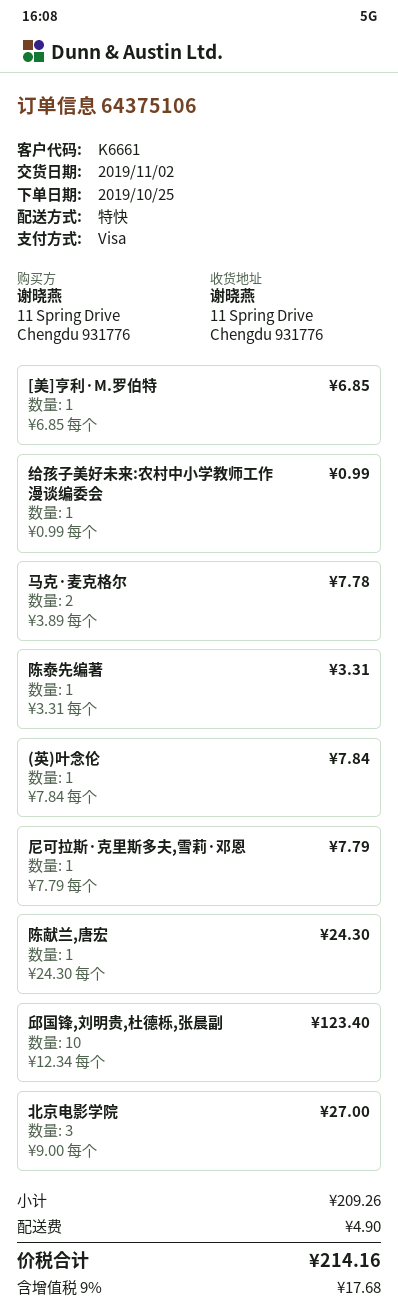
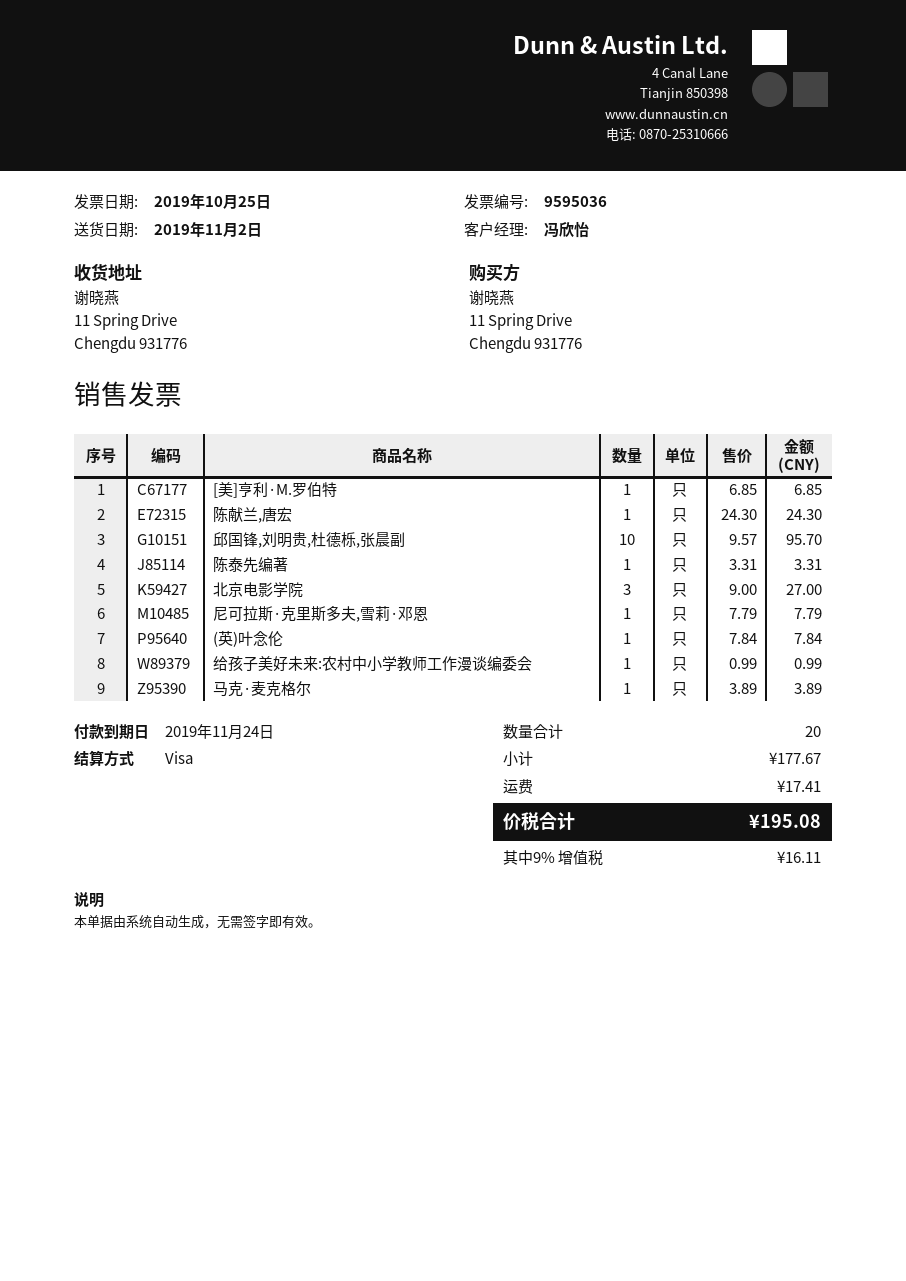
马克·麦克格尔: 2 x 3.89 = 7.78 -> 1 x 3.89 = 3.89
邱国锋,刘明贵,杜德栎,张晨副: 10 x 12.34 = 123.40 -> 10 x 9.57 = 95.70
subtotal: 209.26 -> 177.67
shipping: 4.90 -> 17.41
tax: 9% = 17.68 -> 9% = 16.11
total: 214.16 -> 195.08

